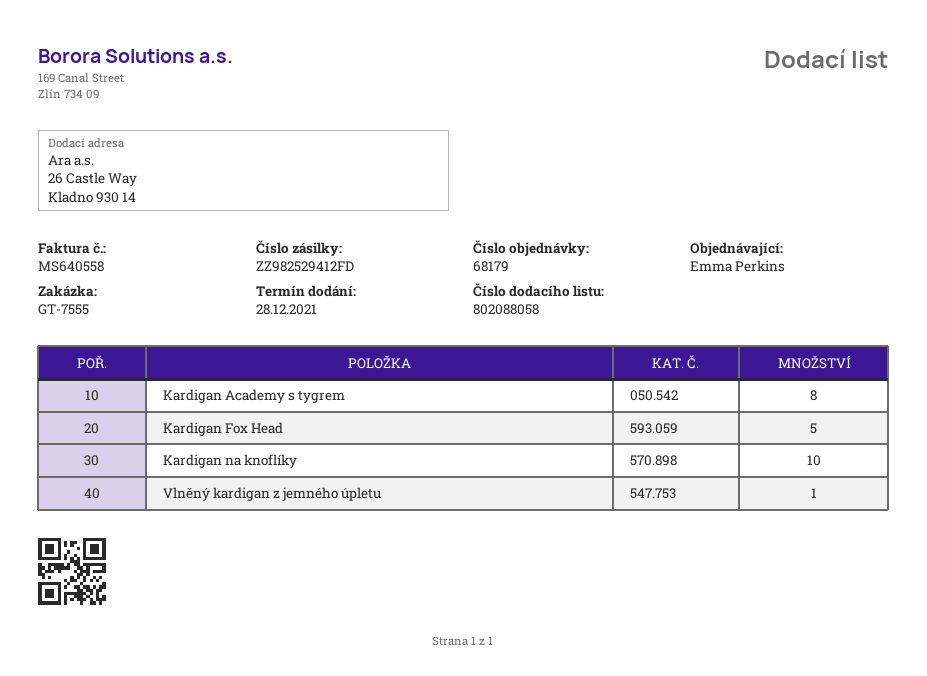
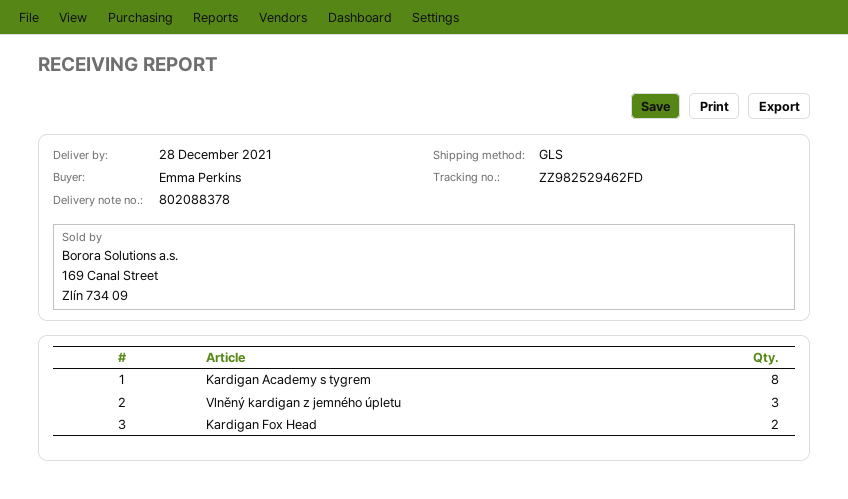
delivery note number: 802088058 -> 802088378
tracking number: ZZ982529412FD -> ZZ982529462FD
Kardigan Fox Head: 5 -> 2
Kardigan na knoflíky: 10 -> none
Vlněný kardigan z jemného úpletu: 1 -> 3

